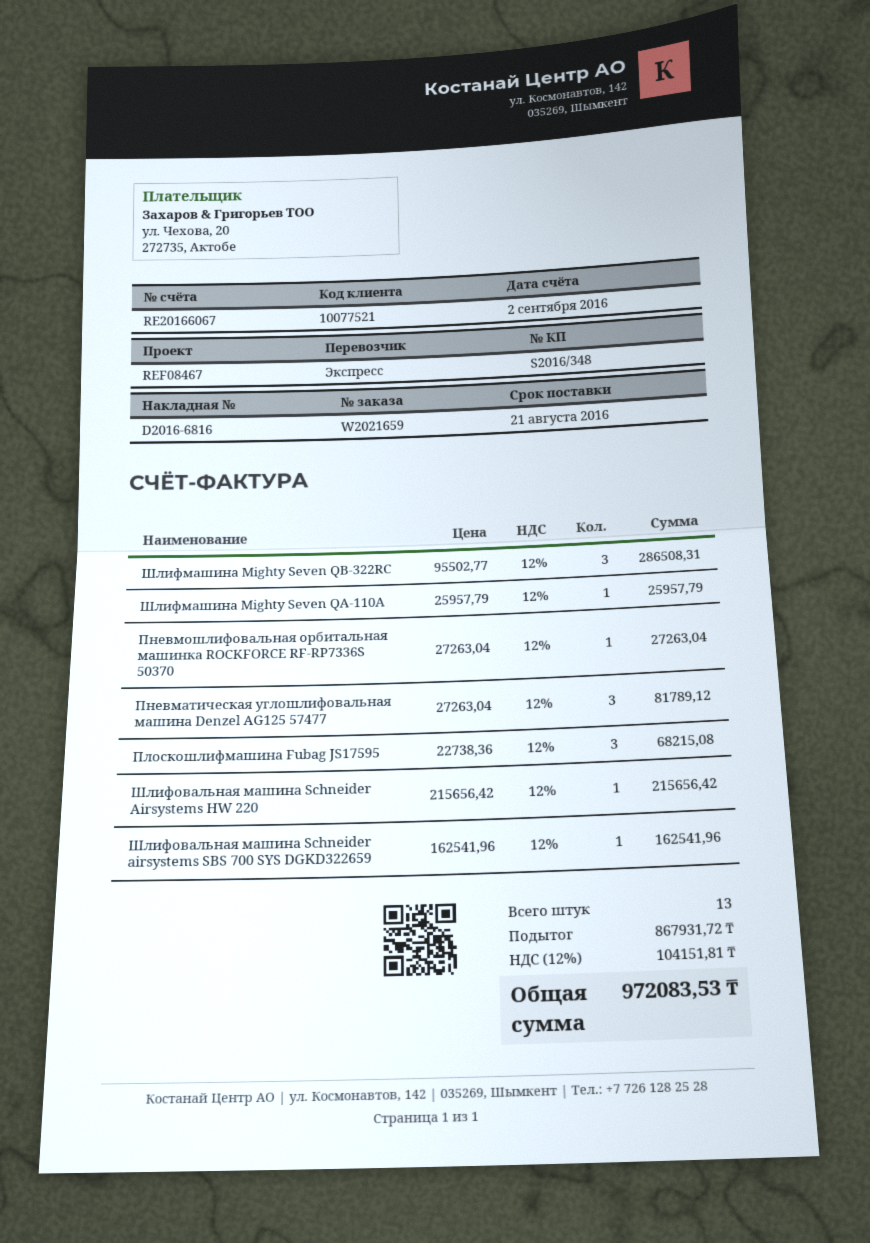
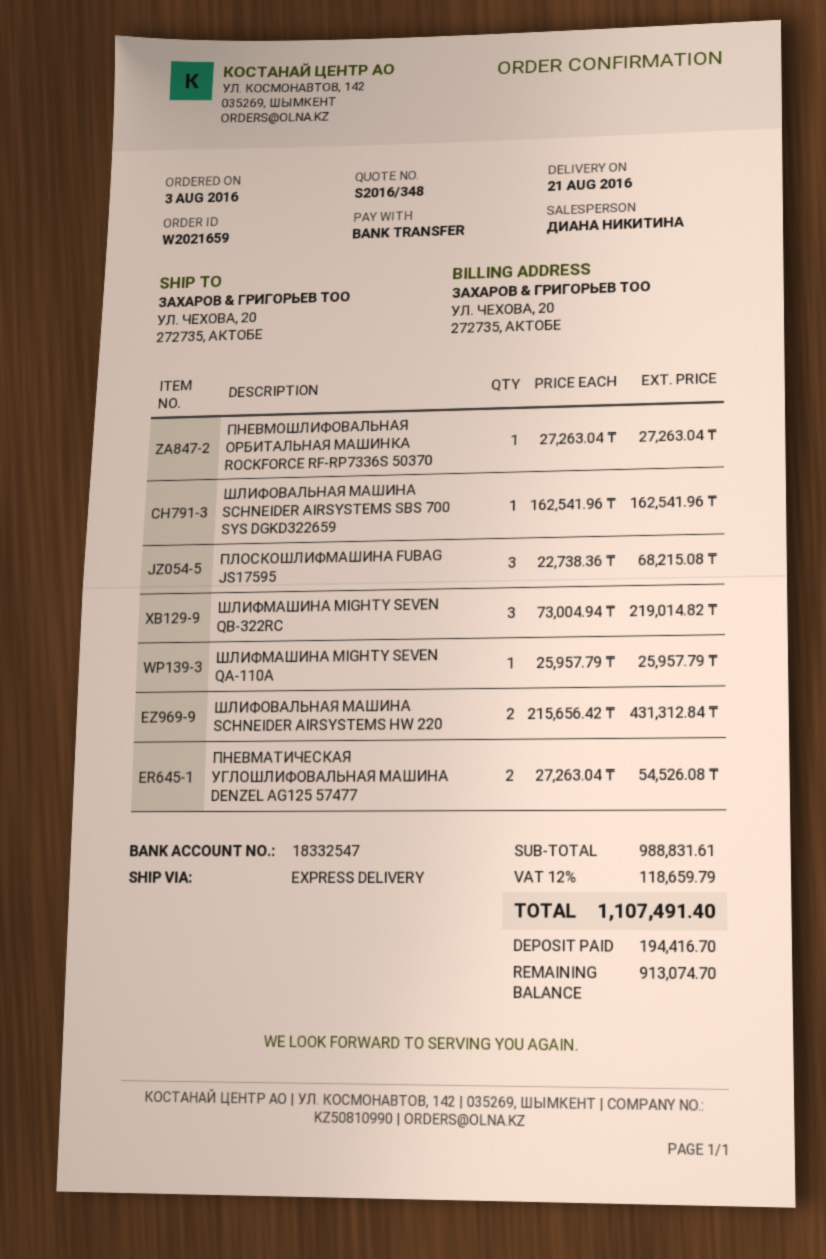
Шлифмашина Mighty Seven QB-322RC: 3 x 95502.77 = 286508.31 -> 3 x 73004.94 = 219014.82
Пневматическая углошлифовальная машина Denzel AG125 57477: 3 x 27263.04 = 81789.12 -> 2 x 27263.04 = 54526.08
Шлифовальная машина Schneider Airsystems HW 220: 1 x 215656.42 = 215656.42 -> 2 x 215656.42 = 431312.84
subtotal: 867931.72 -> 988831.61
tax: 12% = 104151.81 -> 12% = 118659.79
total: 972083.53 -> 1107491.40

